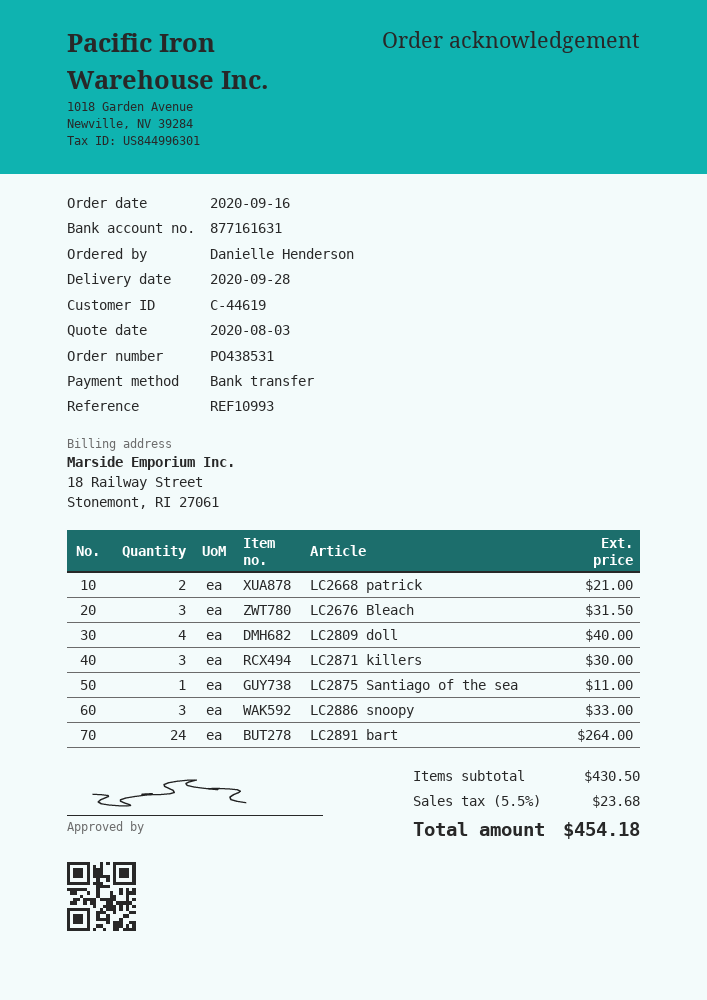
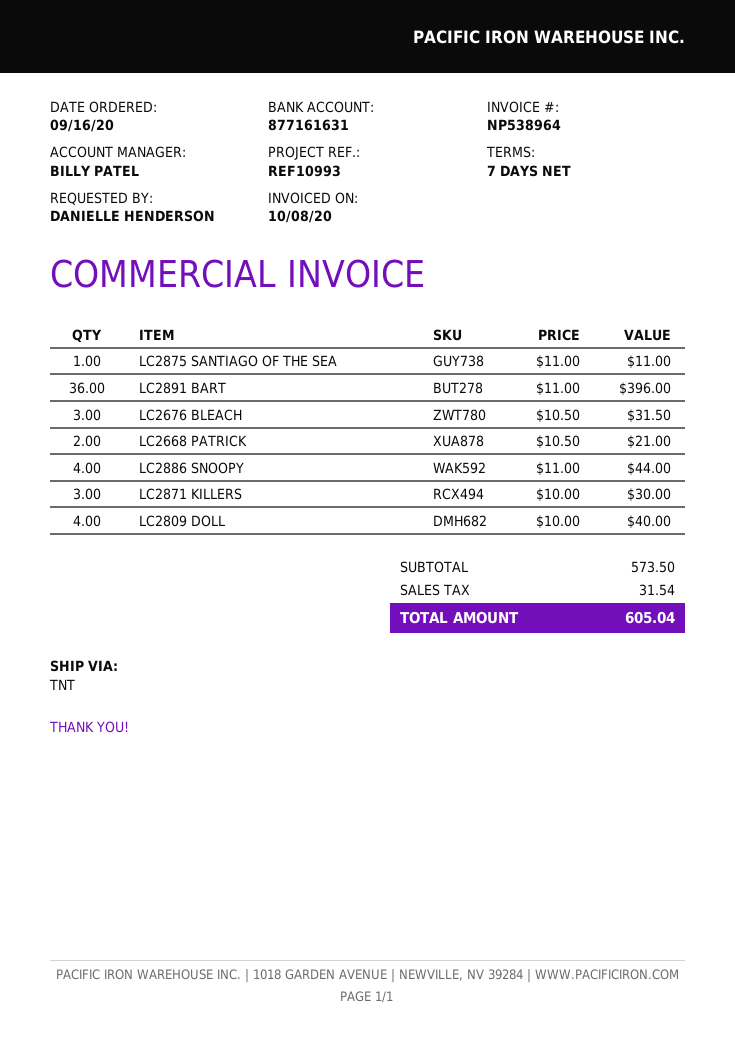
LC2886 snoopy: 3 for 33.00 -> 4 for 44.00
LC2891 bart: 24 for 264.00 -> 36 for 396.00
subtotal: 430.50 -> 573.50
tax: 23.68 -> 31.54
total: 454.18 -> 605.04

